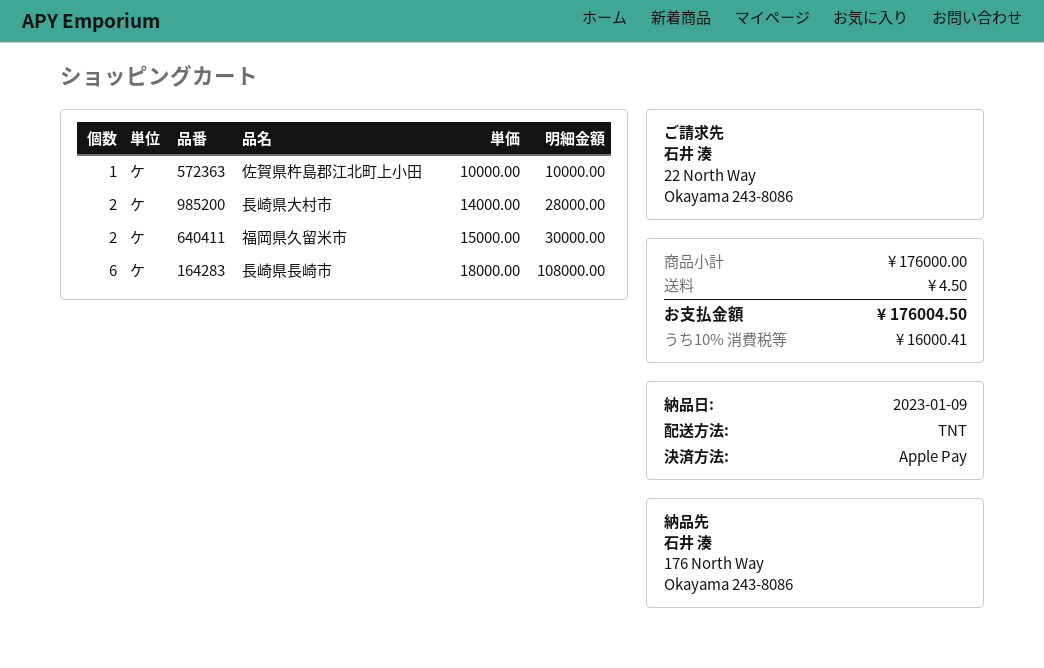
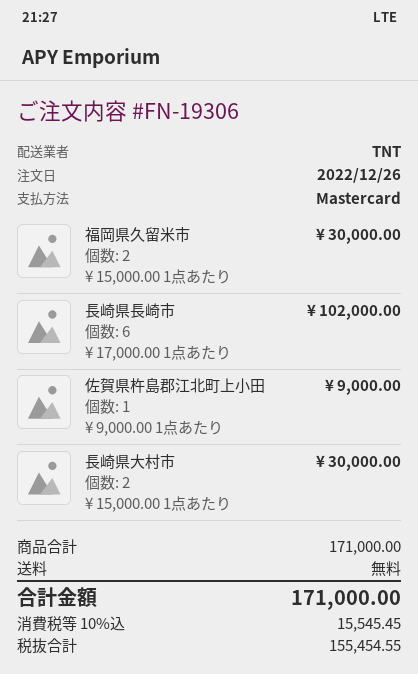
payment method: Apple Pay -> Mastercard
佐賀県杵島郡江北町上小田: 1 x 10000.00 = 10000.00 -> 1 x 9000.00 = 9000.00
長崎県大村市: 2 x 14000.00 = 28000.00 -> 2 x 15000.00 = 30000.00
長崎県長崎市: 6 x 18000.00 = 108000.00 -> 6 x 17000.00 = 102000.00
subtotal: 176000.00 -> 171000.00
shipping: 4.50 -> 0.00
tax: 10% = 16000.41 -> 10% = 15545.45
total: 176004.50 -> 171000.00

